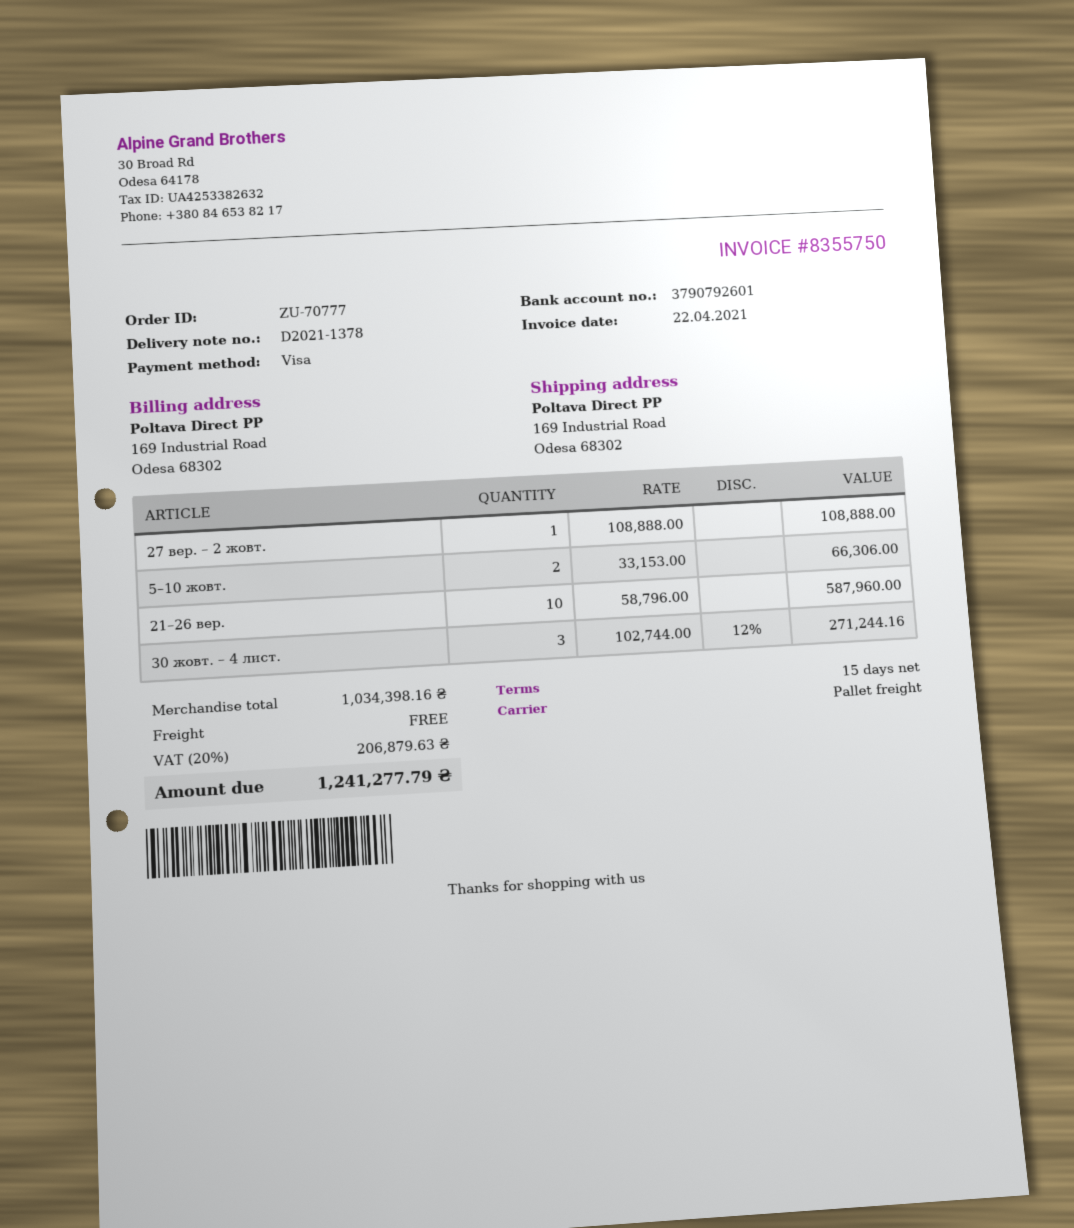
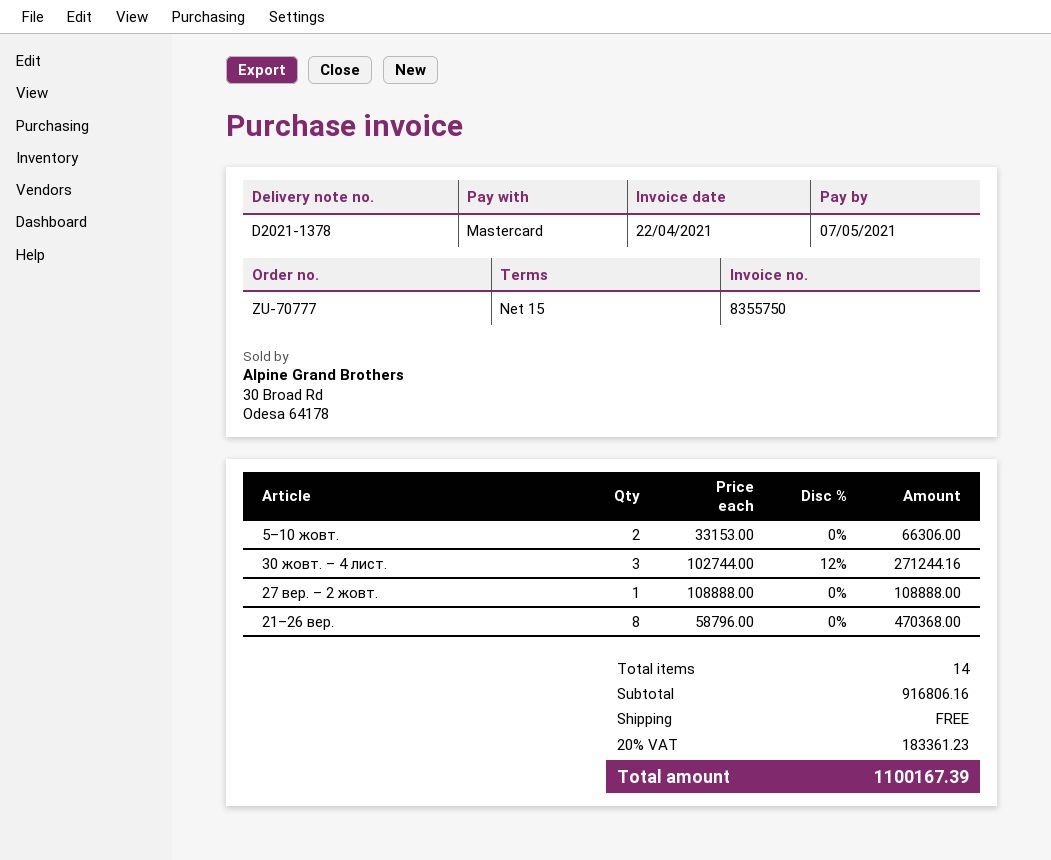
payment method: Visa -> Mastercard
21–26 вер.: 10 x 58796.00 = 587960.00 -> 8 x 58796.00 = 470368.00
subtotal: 1034398.16 -> 916806.16
tax: 20% = 206879.63 -> 20% = 183361.23
total: 1241277.79 -> 1100167.39

